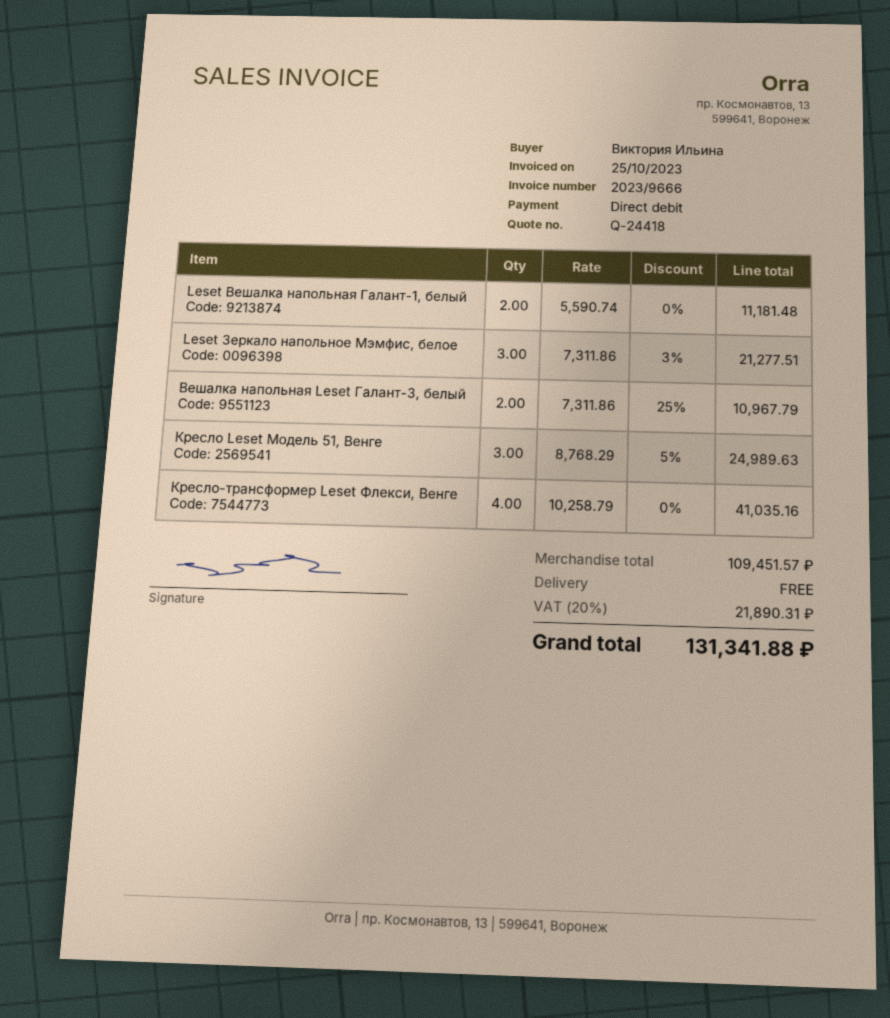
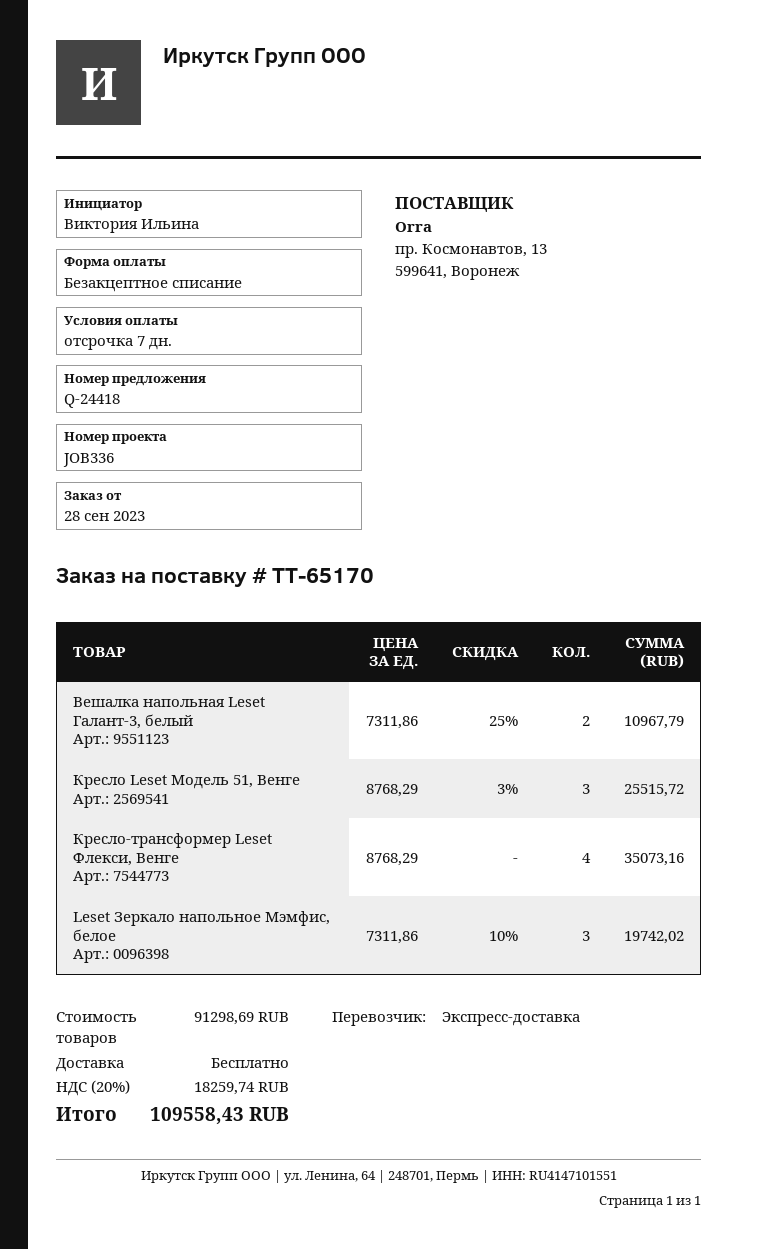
Leset Вешалка напольная Галант-1, белый: 2 x 5590.74 = 11181.48 -> none
Leset Зеркало напольное Мэмфис, белое: 3 x 7311.86 - 3% = 21277.51 -> 3 x 7311.86 - 10% = 19742.02
Кресло Leset Модель 51, Венге: 3 x 8768.29 - 5% = 24989.63 -> 3 x 8768.29 - 3% = 25515.72
Кресло-трансформер Leset Флекси, Венге: 4 x 10258.79 = 41035.16 -> 4 x 8768.29 = 35073.16
subtotal: 109451.57 -> 91298.69
tax: 20% = 21890.31 -> 20% = 18259.74
total: 131341.88 -> 109558.43

